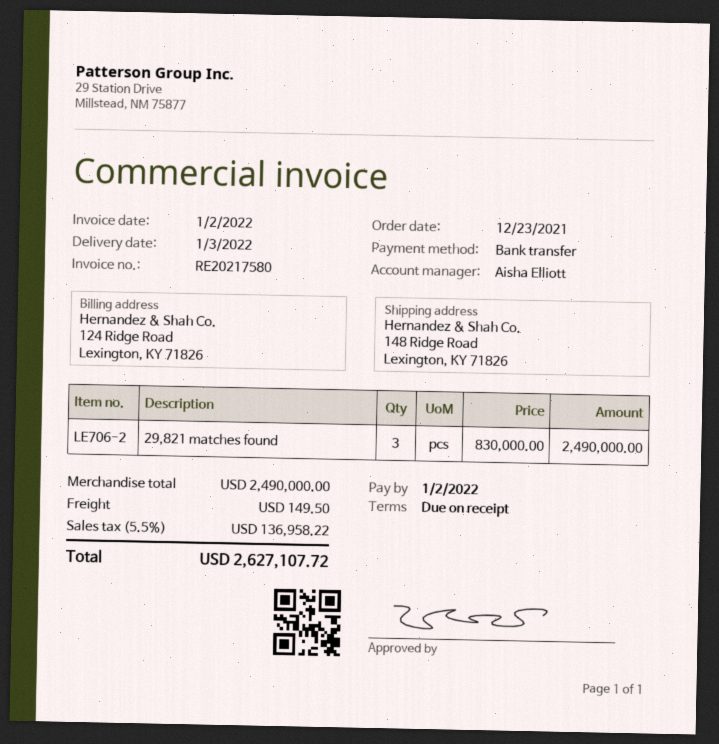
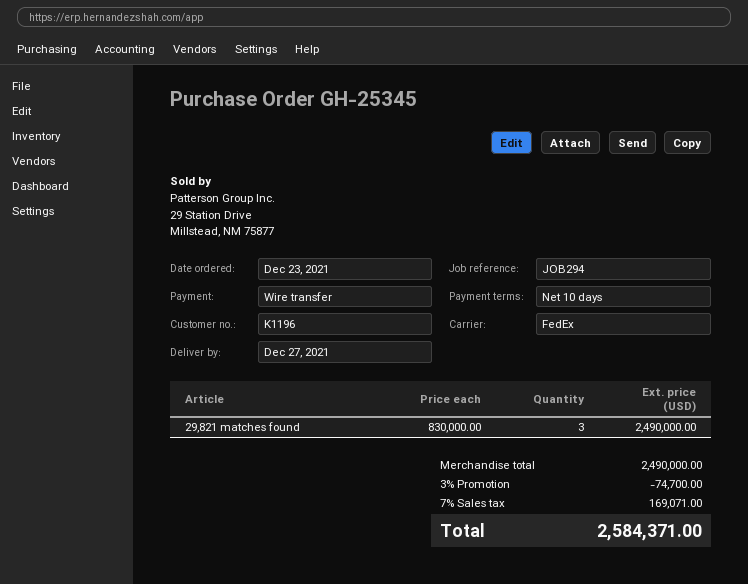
delivery date: 2022-01-03 -> 2021-12-27
payment terms: on receipt -> 10 days
discount: none -> 3% = 74700.00
shipping: 149.50 -> none
tax: 5.5% = 136958.22 -> 7% = 169071.00
total: 2627107.72 -> 2584371.00

